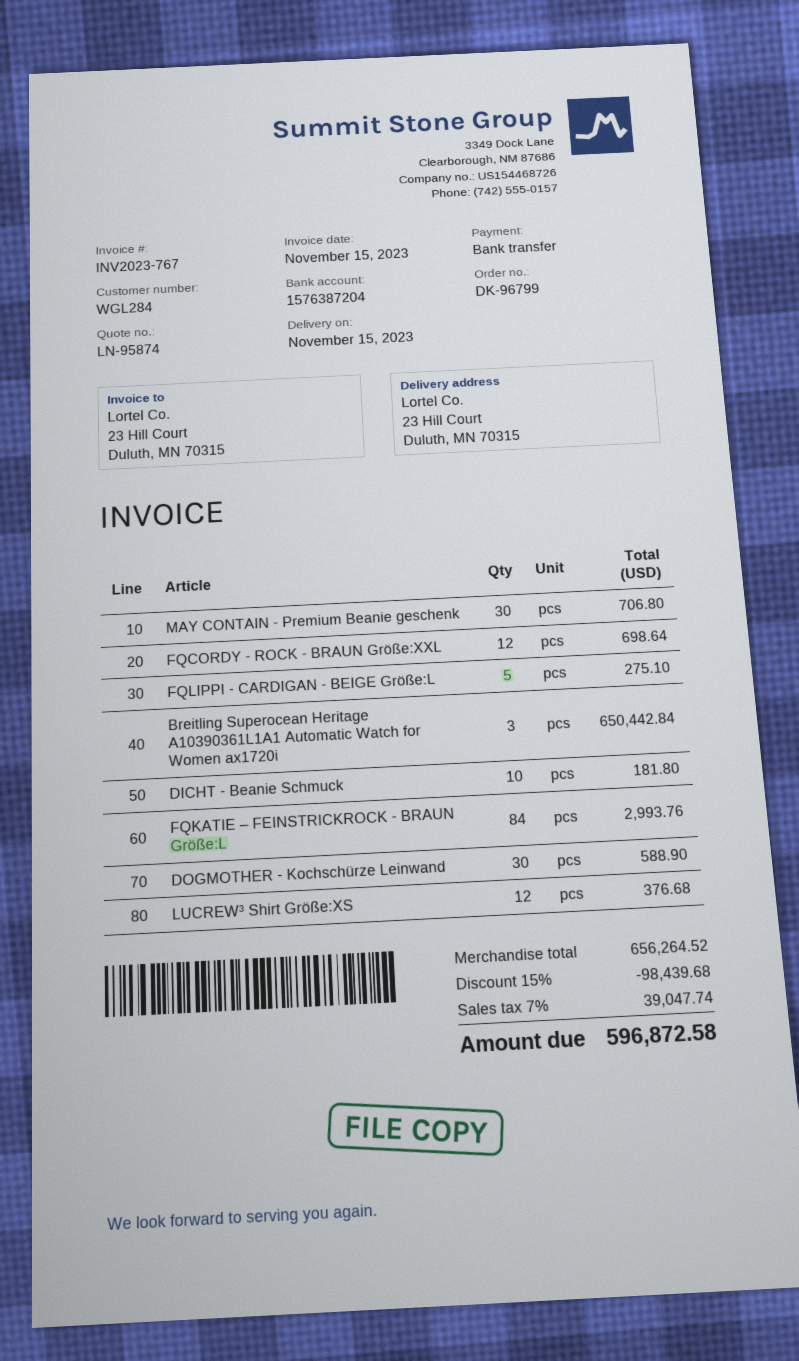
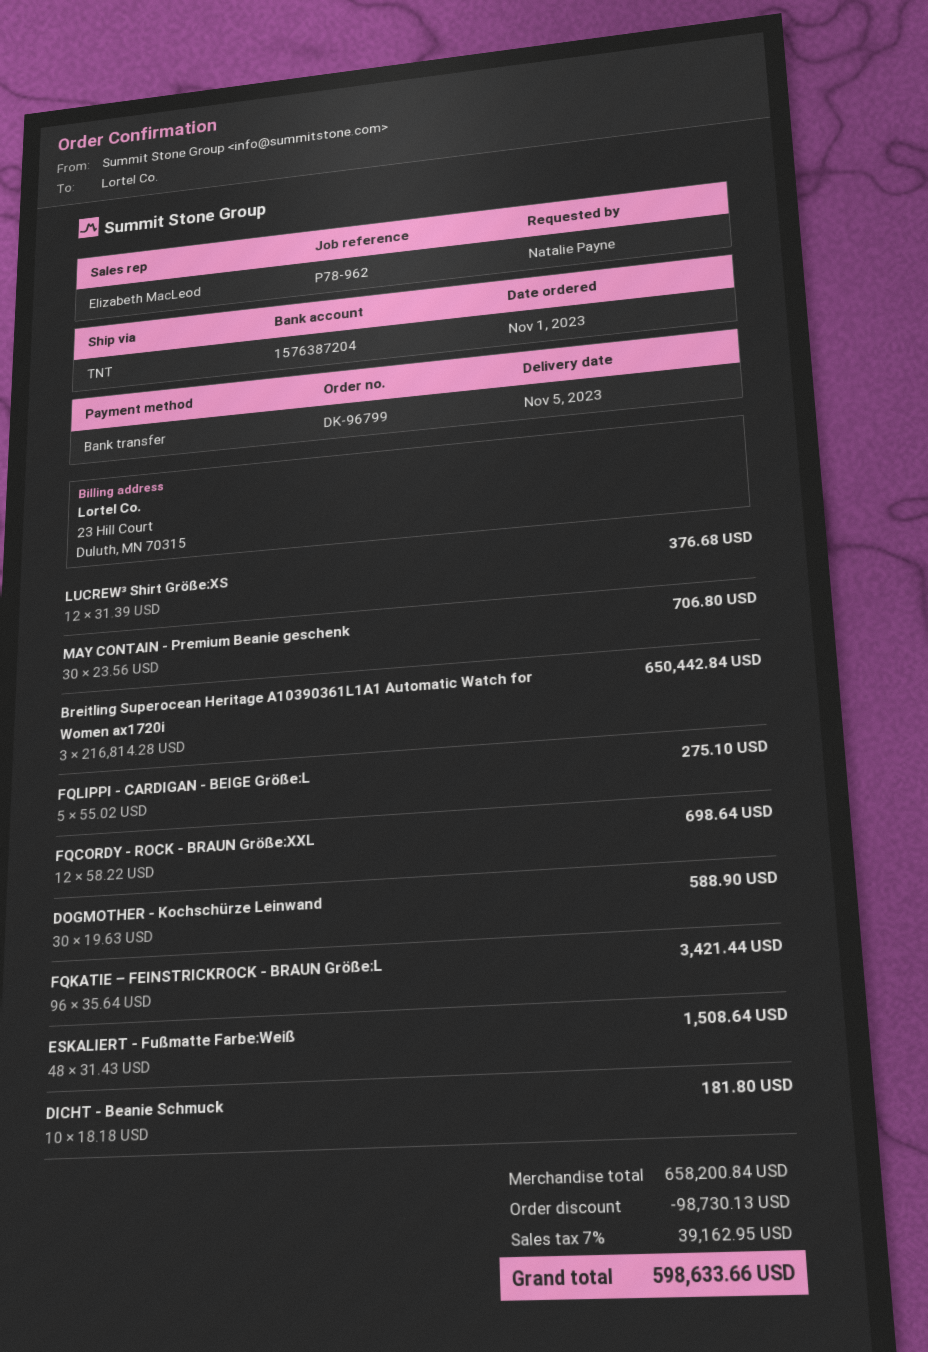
delivery date: 2023-11-15 -> 2023-11-05
FQKATIE – FEINSTRICKROCK - BRAUN Größe:L: 84 for 2993.76 -> 96 for 3421.44
ESKALIERT - Fußmatte Farbe:Weiß: none -> 48 for 1508.64
subtotal: 656264.52 -> 658200.84
discount: 98439.68 -> 98730.13
tax: 7% = 39047.74 -> 7% = 39162.95
total: 596872.58 -> 598633.66

